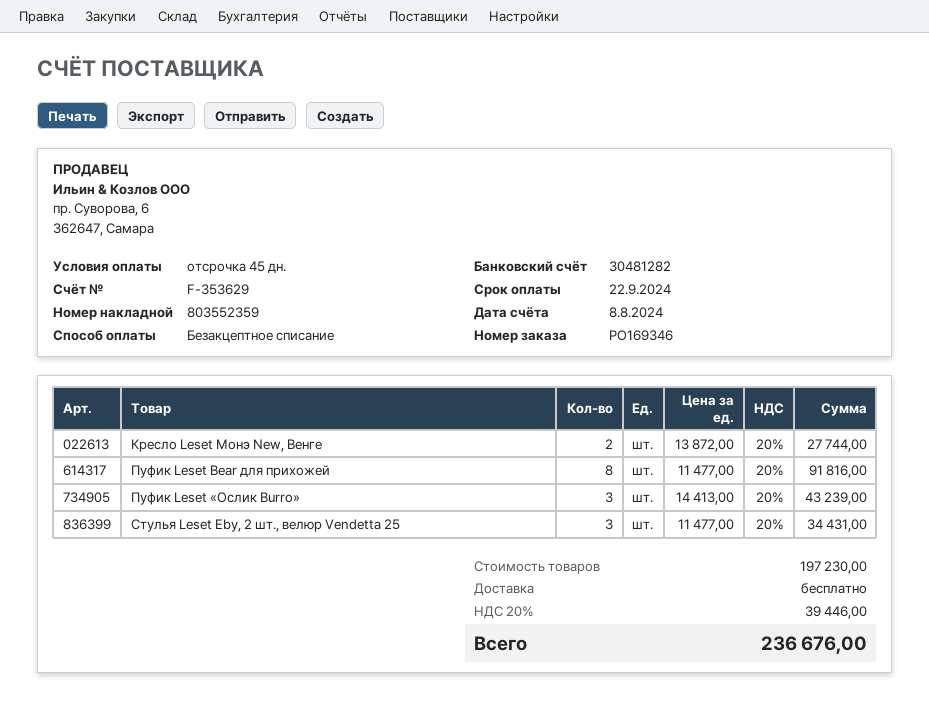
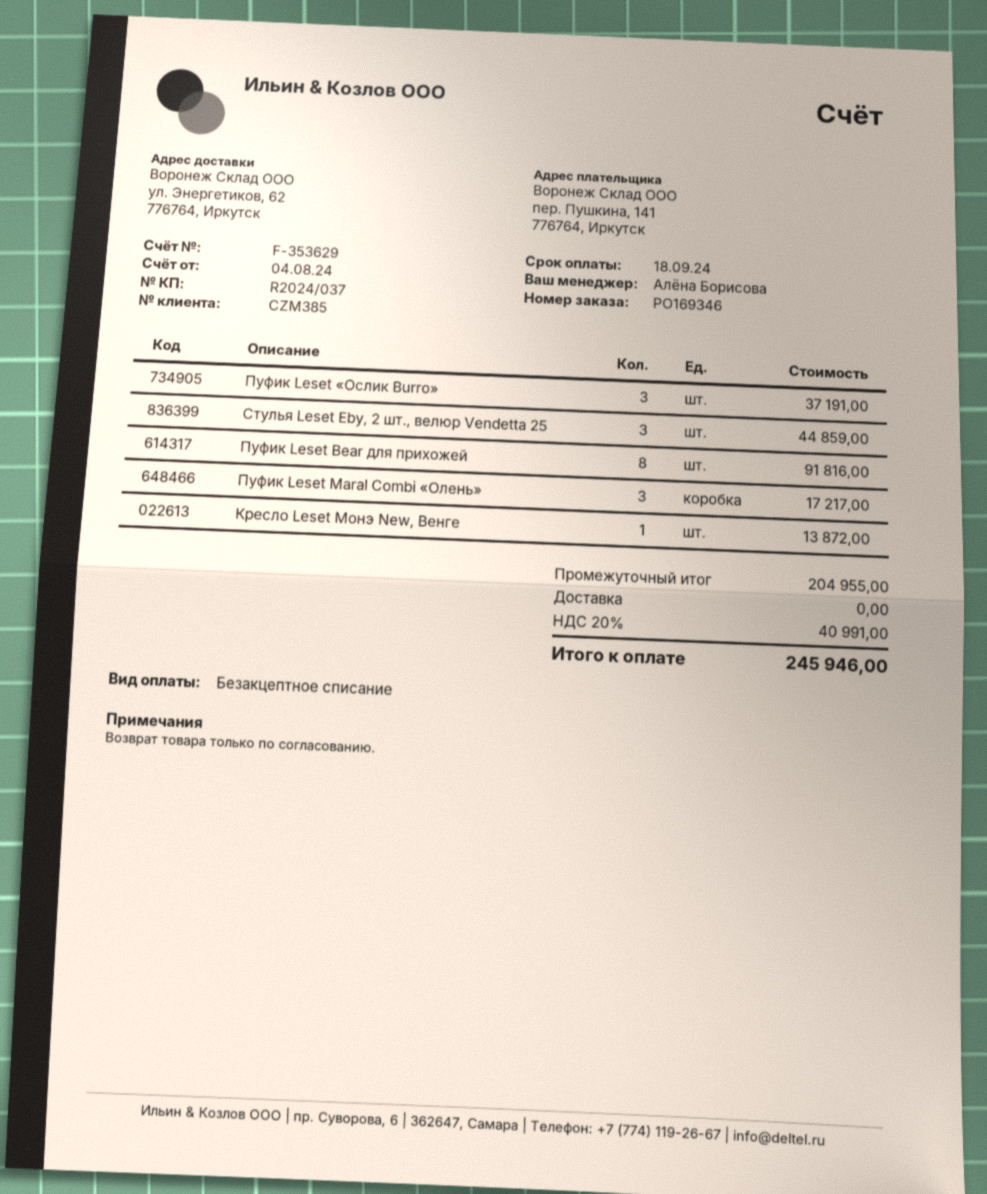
invoice date: 2024-08-08 -> 2024-08-04
due date: 2024-09-22 -> 2024-09-18
Кресло Leset Монэ New, Венге: 2 for 27744.00 -> 1 for 13872.00
Пуфик Leset «Ослик Burro»: 3 for 43239.00 -> 3 for 37191.00
Стулья Leset Eby, 2 шт., велюр Vendetta 25: 3 for 34431.00 -> 3 for 44859.00
Пуфик Leset Maral Combi «Олень»: none -> 3 for 17217.00
subtotal: 197230.00 -> 204955.00
tax: 20% = 39446.00 -> 20% = 40991.00
total: 236676.00 -> 245946.00

